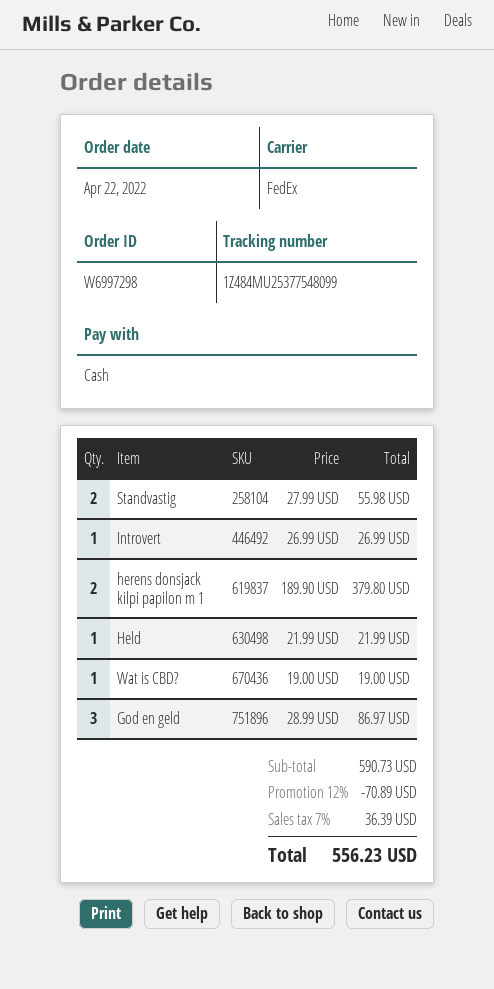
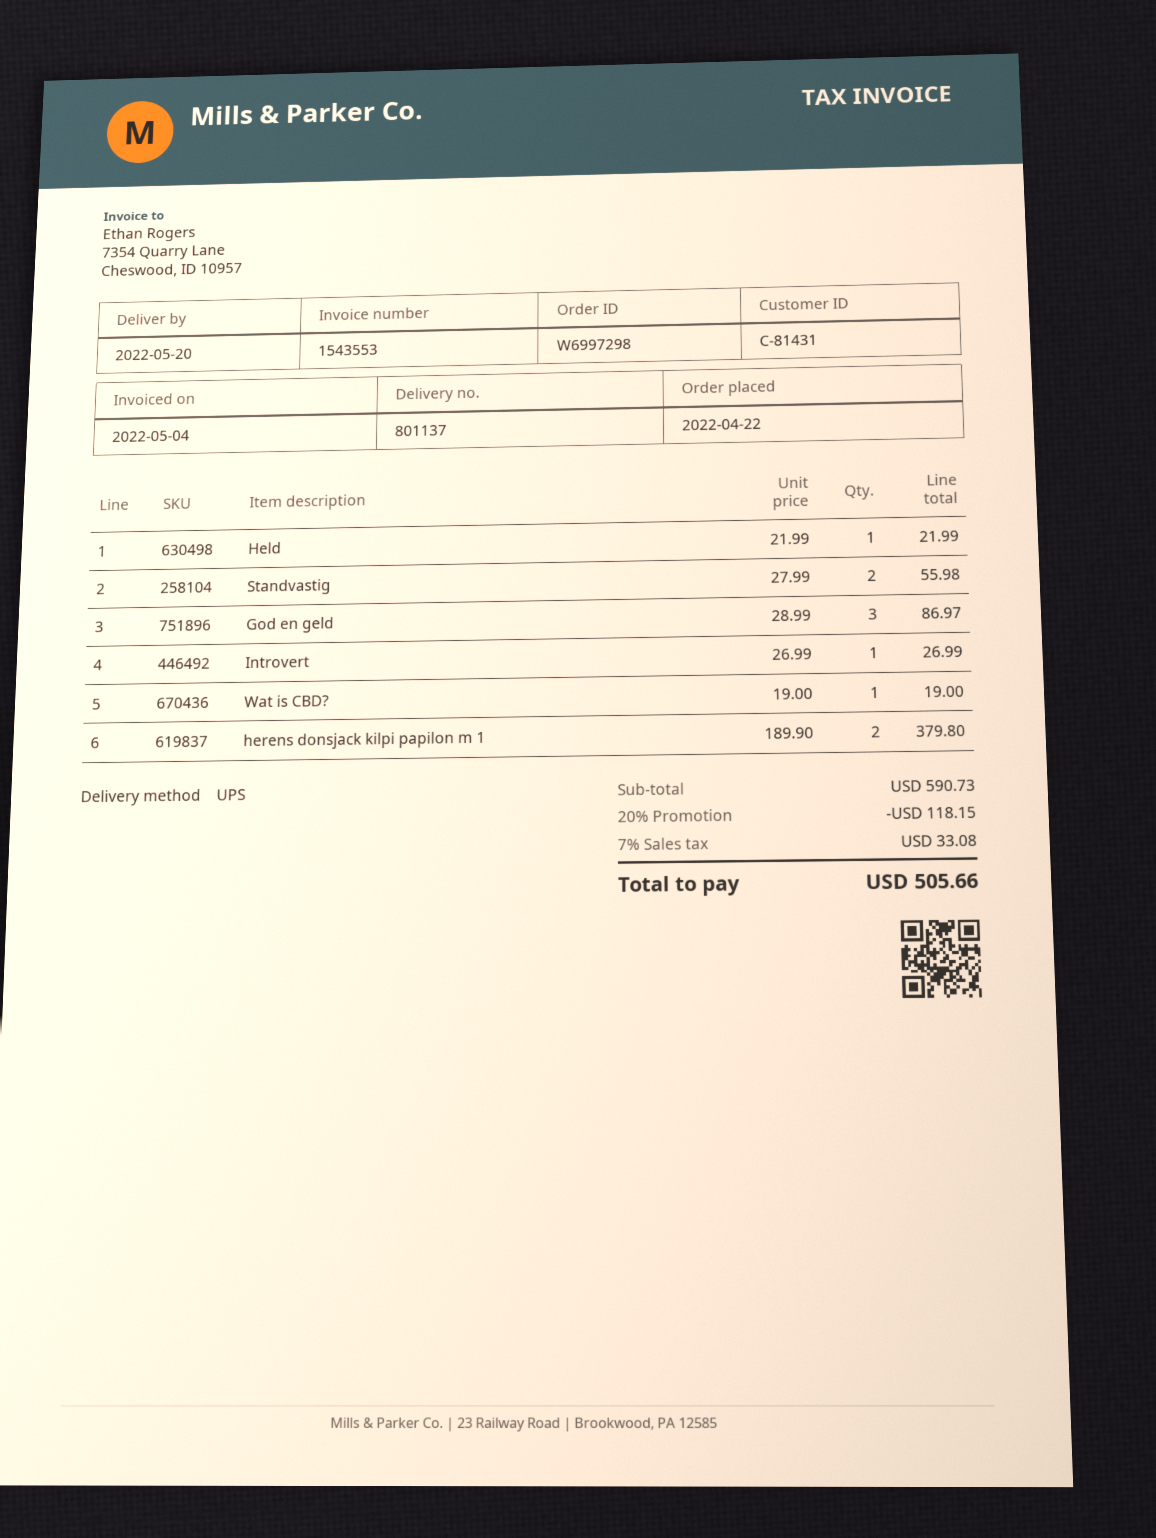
shipping method: FedEx -> UPS
discount: 12% = 70.89 -> 20% = 118.15
tax: 7% = 36.39 -> 7% = 33.08
total: 556.23 -> 505.66

